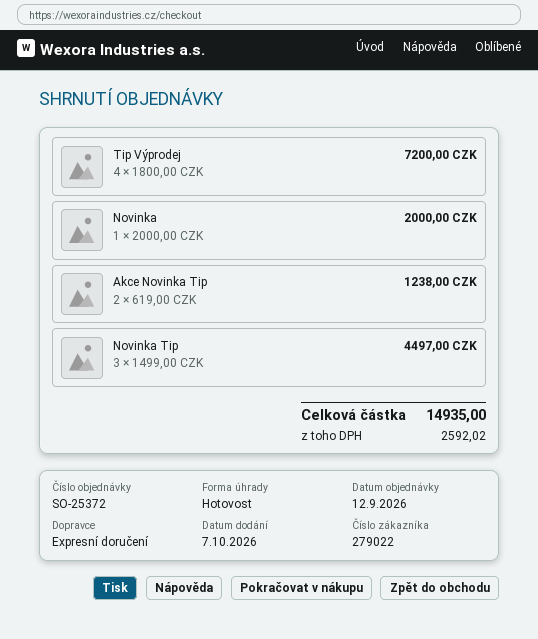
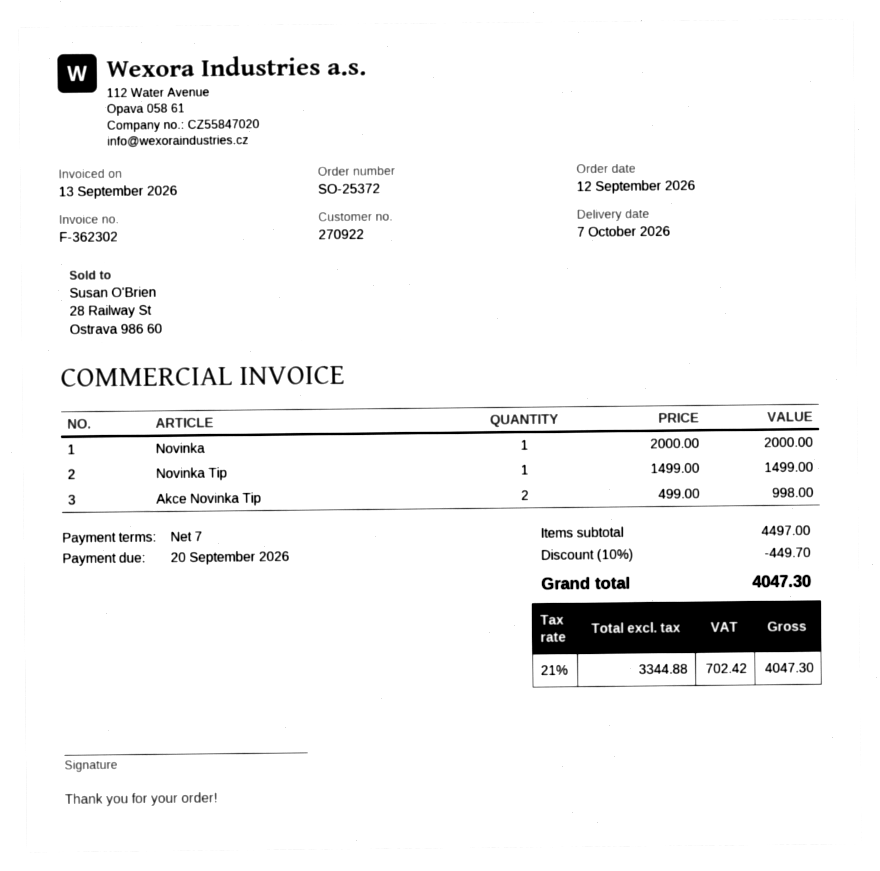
customer number: 279022 -> 270922
Tip Výprodej: 4 x 1800.00 = 7200.00 -> none
Akce Novinka Tip: 2 x 619.00 = 1238.00 -> 2 x 499.00 = 998.00
Novinka Tip: 3 x 1499.00 = 4497.00 -> 1 x 1499.00 = 1499.00
discount: none -> 10% = 449.70
tax: 2592.02 -> 702.42
total: 14935.00 -> 4047.30

